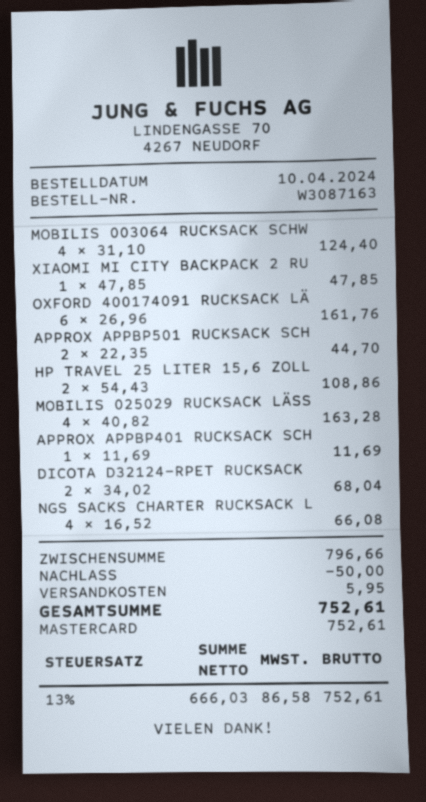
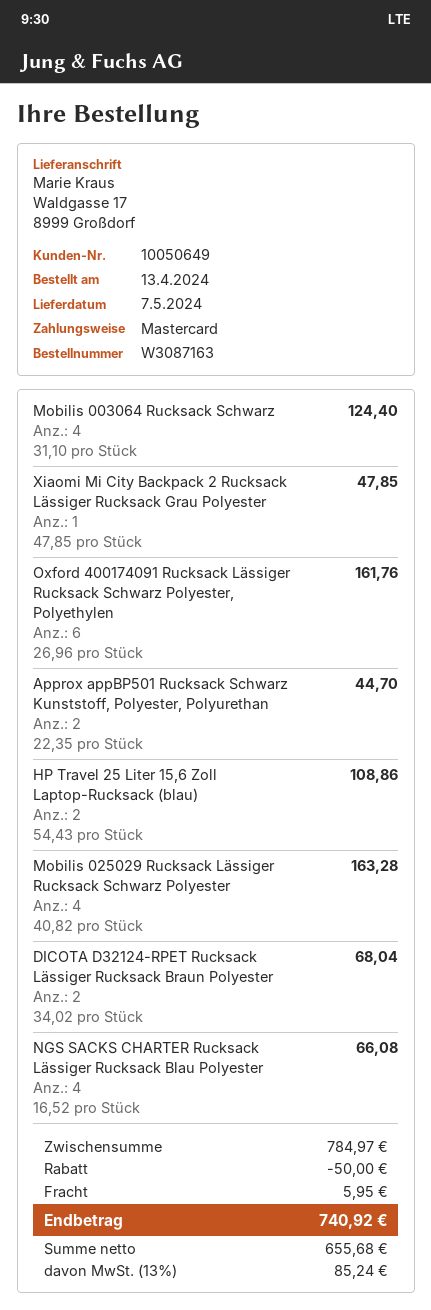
order date: 2024-04-10 -> 2024-04-13
APPROX APPBP401 RUCKSACK SCH: 1 x 11.69 = 11.69 -> none
subtotal: 796.66 -> 784.97
net: 666.03 -> 655.68
tax: 13% = 86.58 -> 13% = 85.24
total: 752.61 -> 740.92

